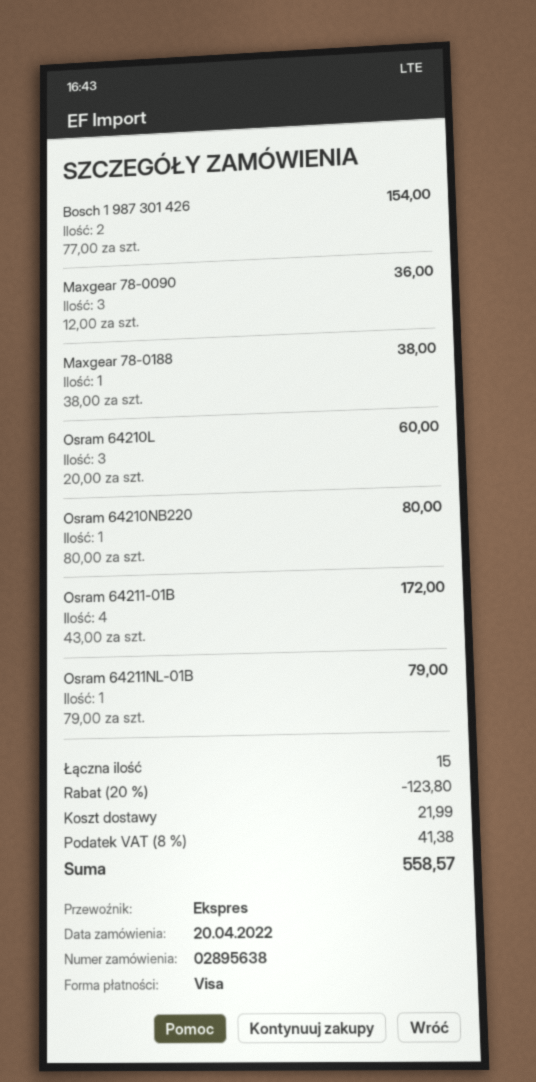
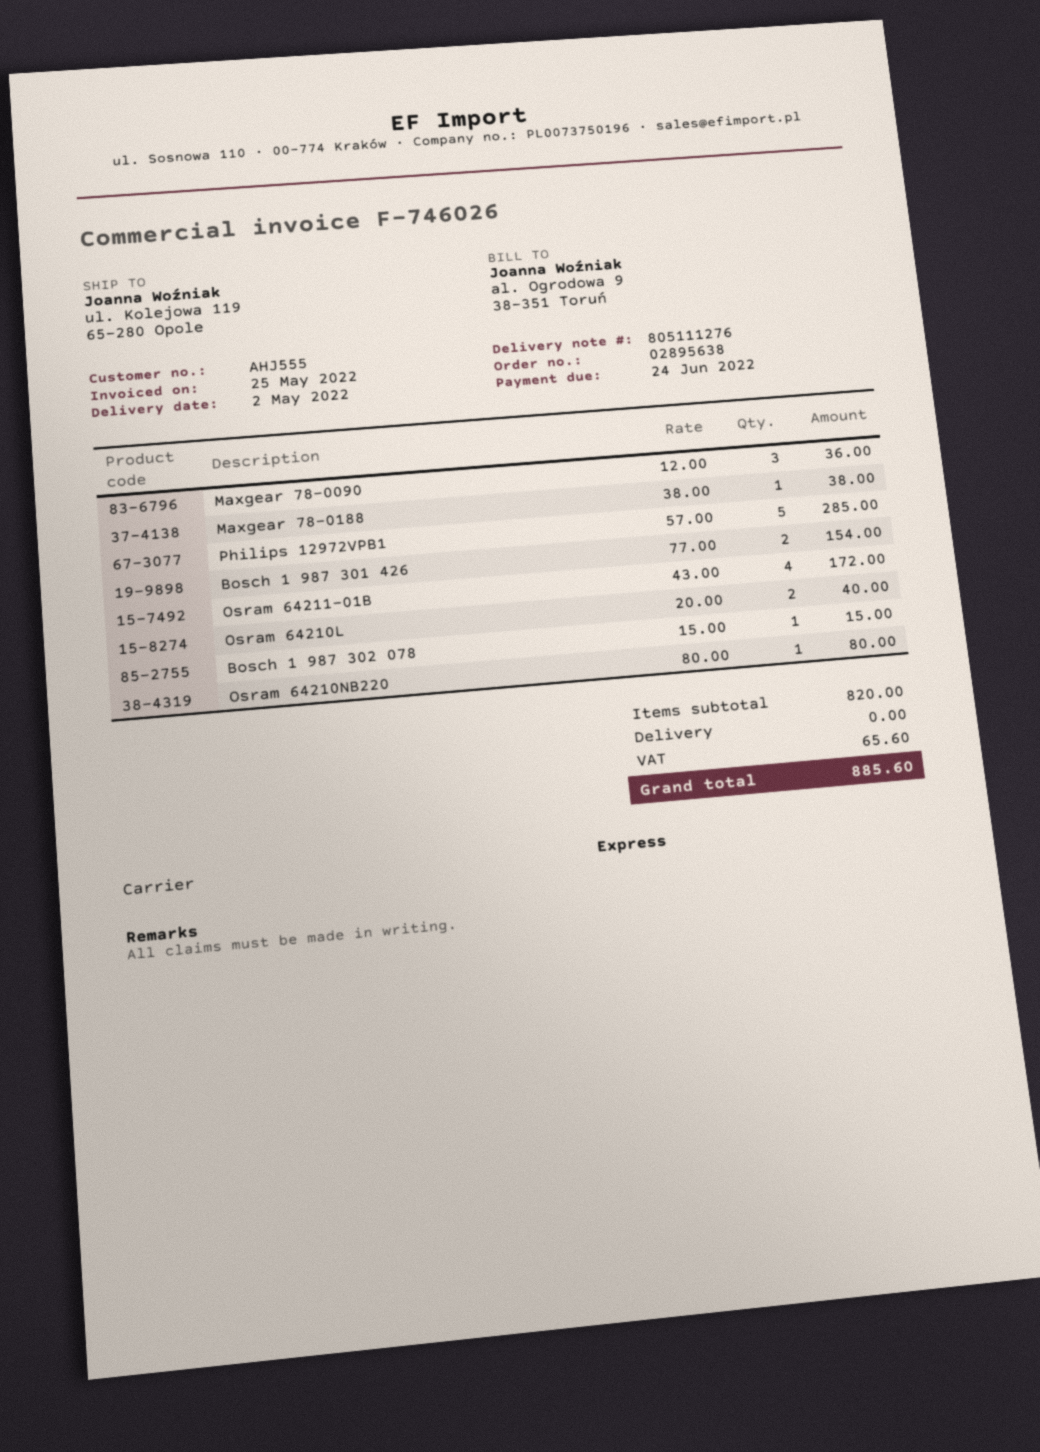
Osram 64210L: 3 x 20.00 = 60.00 -> 2 x 20.00 = 40.00
Osram 64211NL-01B: 1 x 79.00 = 79.00 -> none
Philips 12972VPB1: none -> 5 x 57.00 = 285.00
Bosch 1 987 302 078: none -> 1 x 15.00 = 15.00
discount: 20% = 123.80 -> none
shipping: 21.99 -> 0.00
tax: 41.38 -> 65.60
total: 558.57 -> 885.60

